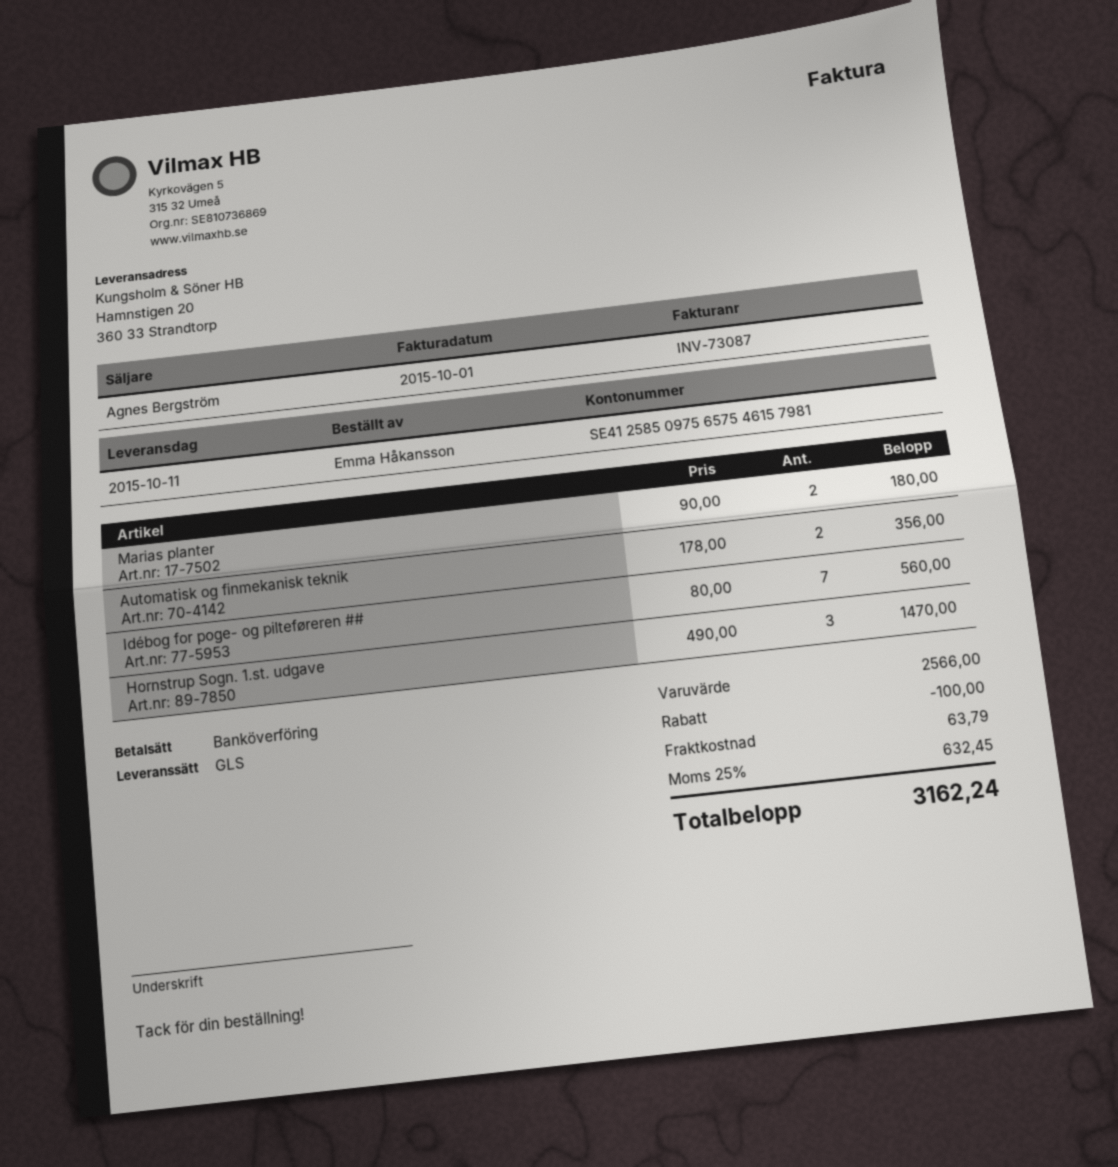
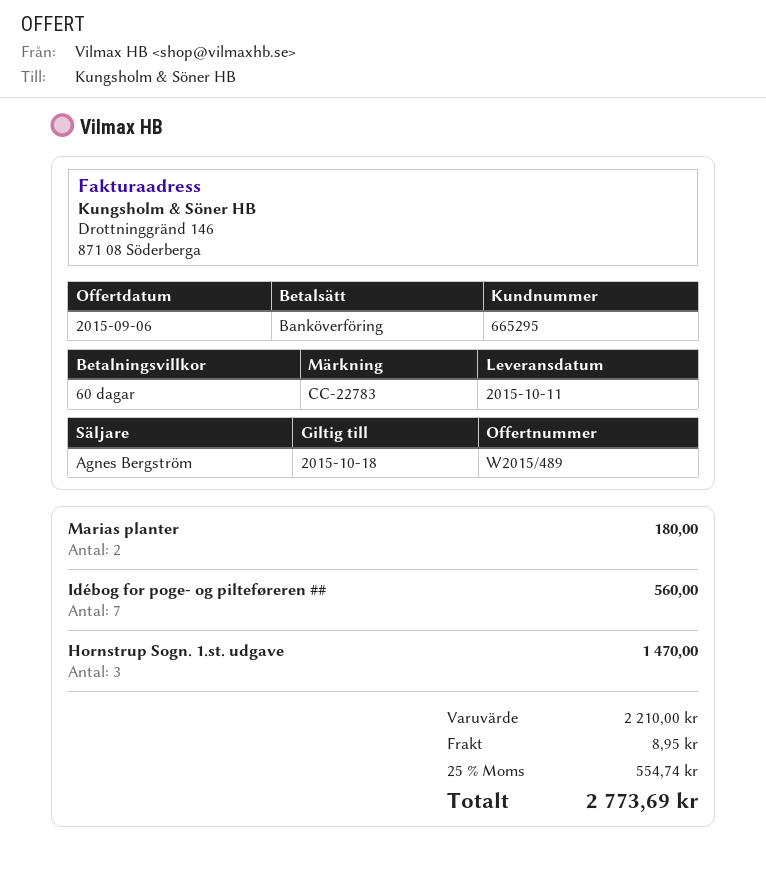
Automatisk og finmekanisk teknik: 2 for 356.00 -> none
subtotal: 2566.00 -> 2210.00
discount: 100.00 -> none
shipping: 63.79 -> 8.95
tax: 25% = 632.45 -> 25% = 554.74
total: 3162.24 -> 2773.69

